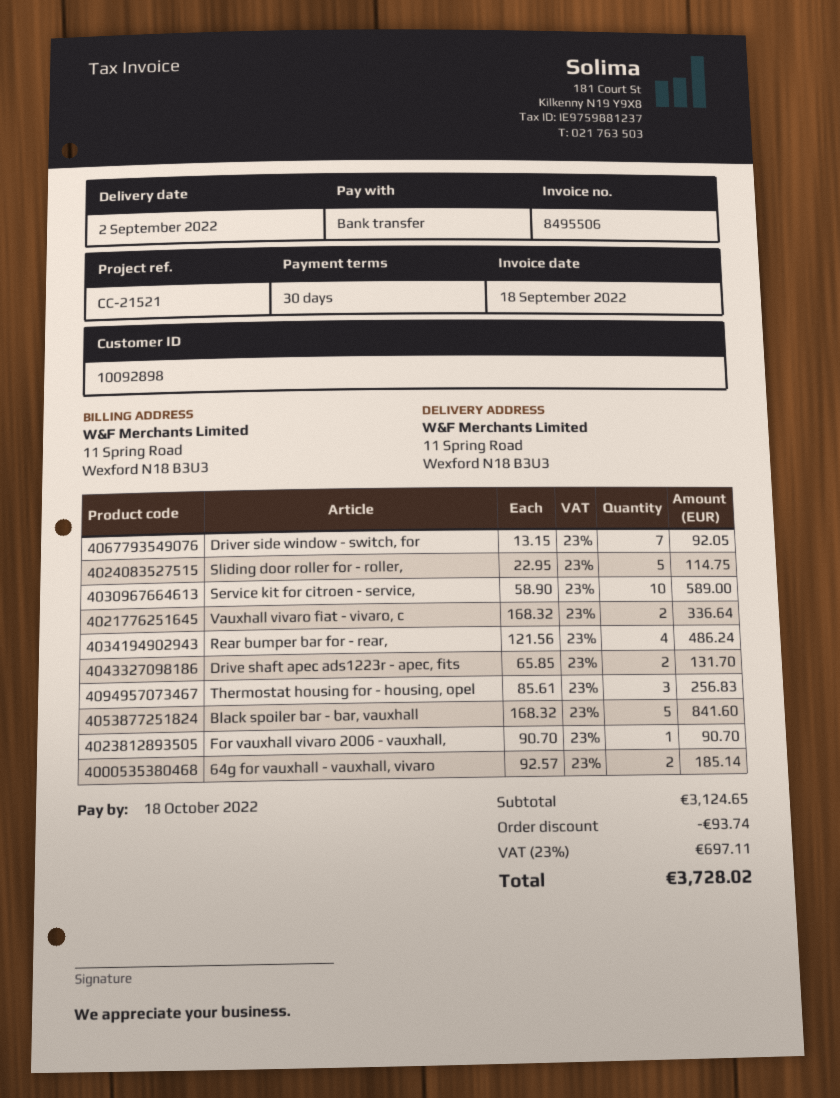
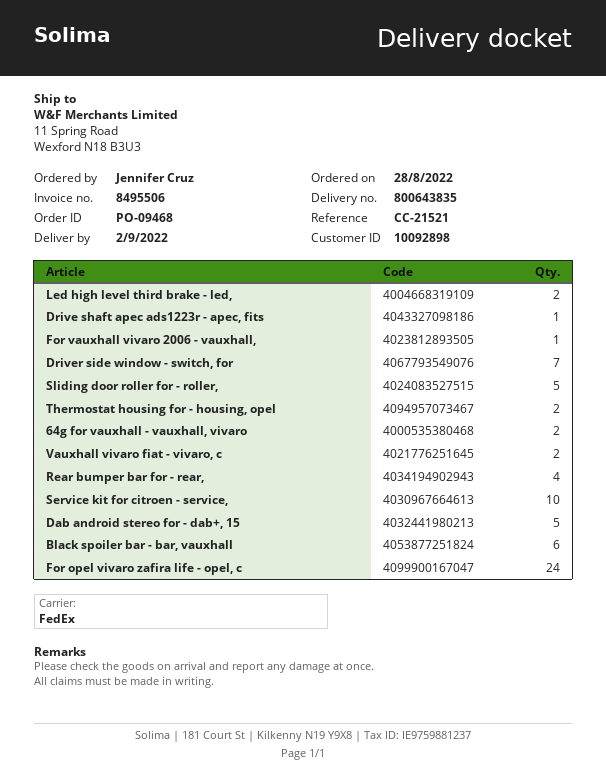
Drive shaft apec ads1223r - apec, fits: 2 -> 1
Thermostat housing for - housing, opel: 3 -> 2
Black spoiler bar - bar, vauxhall: 5 -> 6
Led high level third brake - led,: none -> 2
Dab android stereo for - dab+, 15: none -> 5
For opel vivaro zafira life - opel, c: none -> 24

